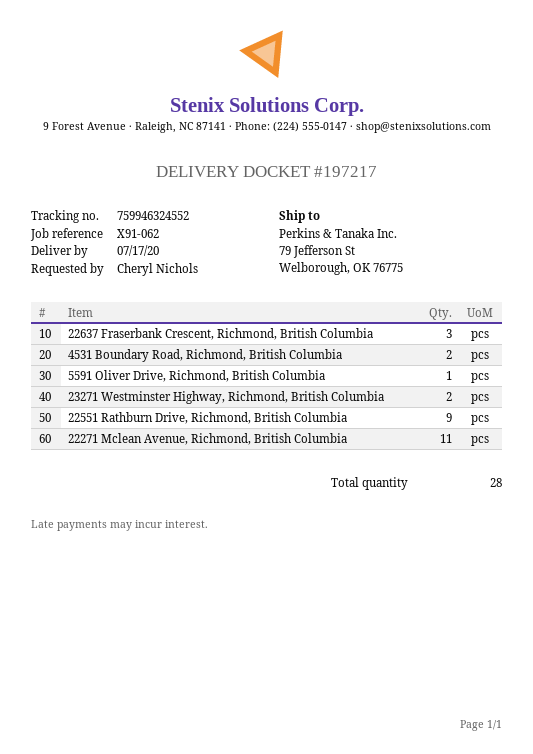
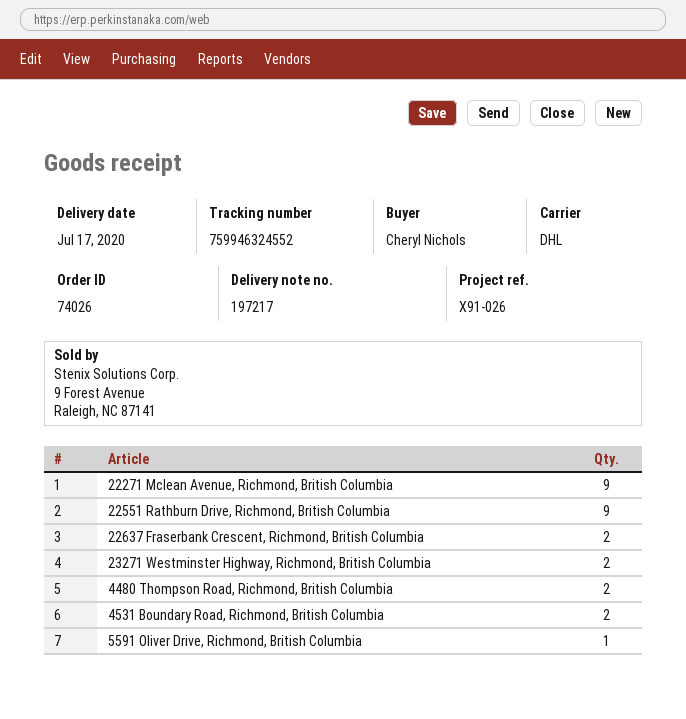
reference: X91-062 -> X91-026
22637 Fraserbank Crescent, Richmond, British Columbia: 3 -> 2
22271 Mclean Avenue, Richmond, British Columbia: 11 -> 9
4480 Thompson Road, Richmond, British Columbia: none -> 2

